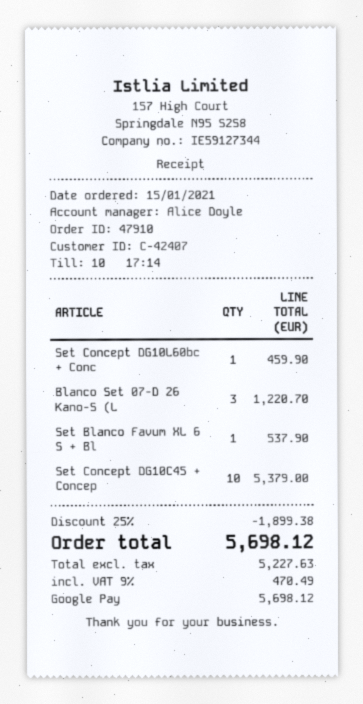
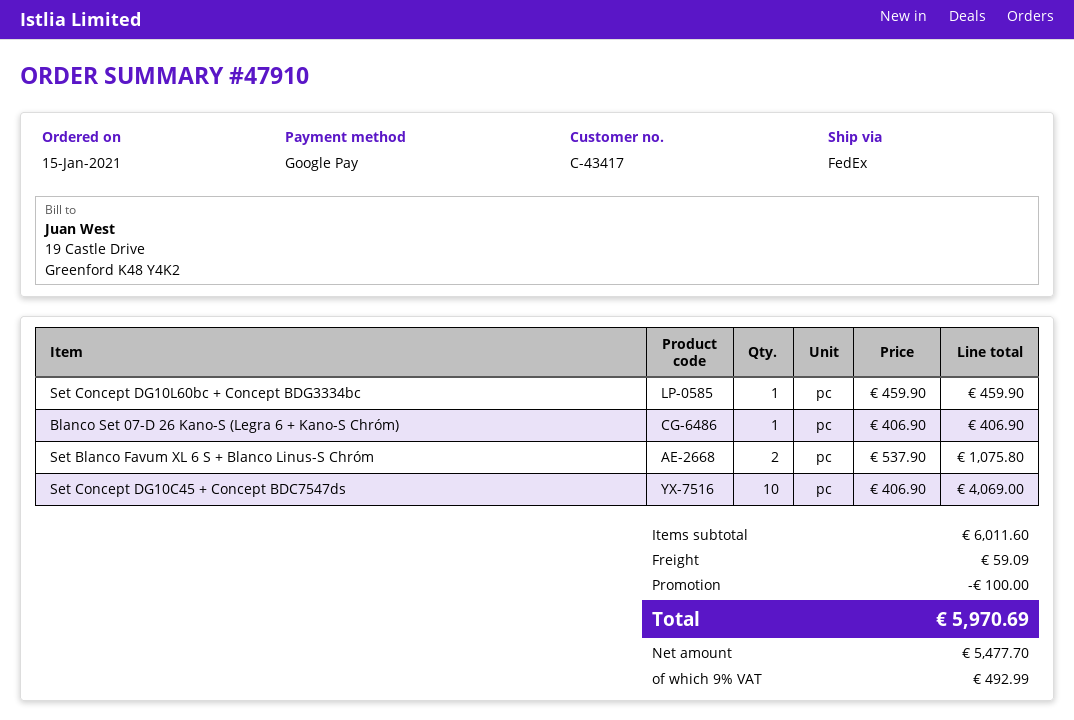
customer number: C-42407 -> C-43417
Blanco Set 07-D 26 Kano-S (L: 3 for 1220.70 -> 1 for 406.90
Set Blanco Favum XL 6 S + Bl: 1 for 537.90 -> 2 for 1075.80
Set Concept DG10C45 + Concep: 10 for 5379.00 -> 10 for 4069.00
discount: 1899.38 -> 100.00
shipping: none -> 59.09
net: 5227.63 -> 5477.70
tax: 9% = 470.49 -> 9% = 492.99
total: 5698.12 -> 5970.69

